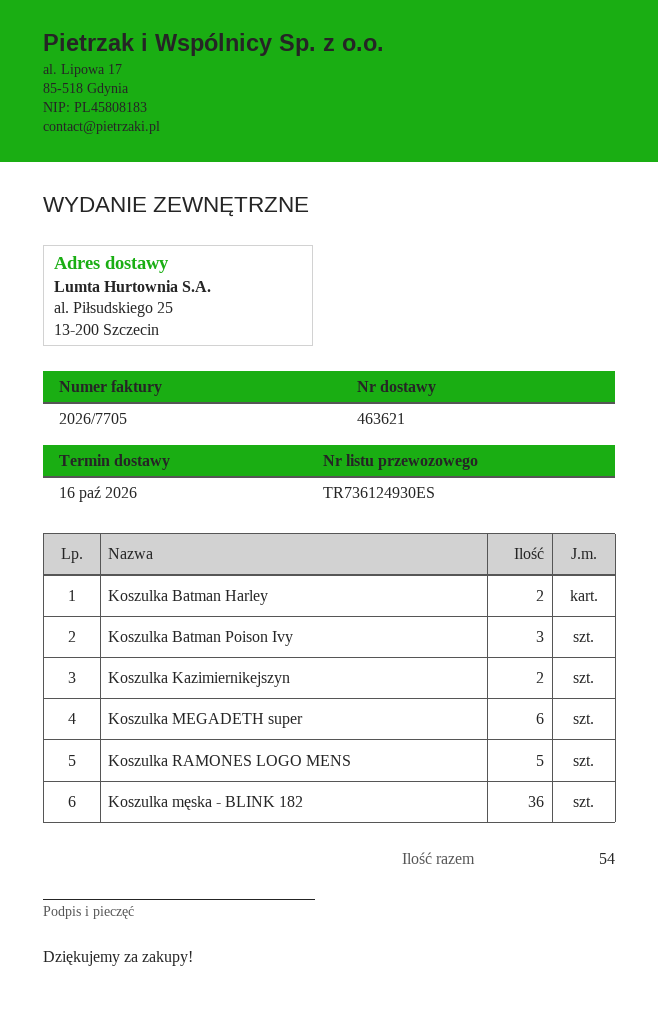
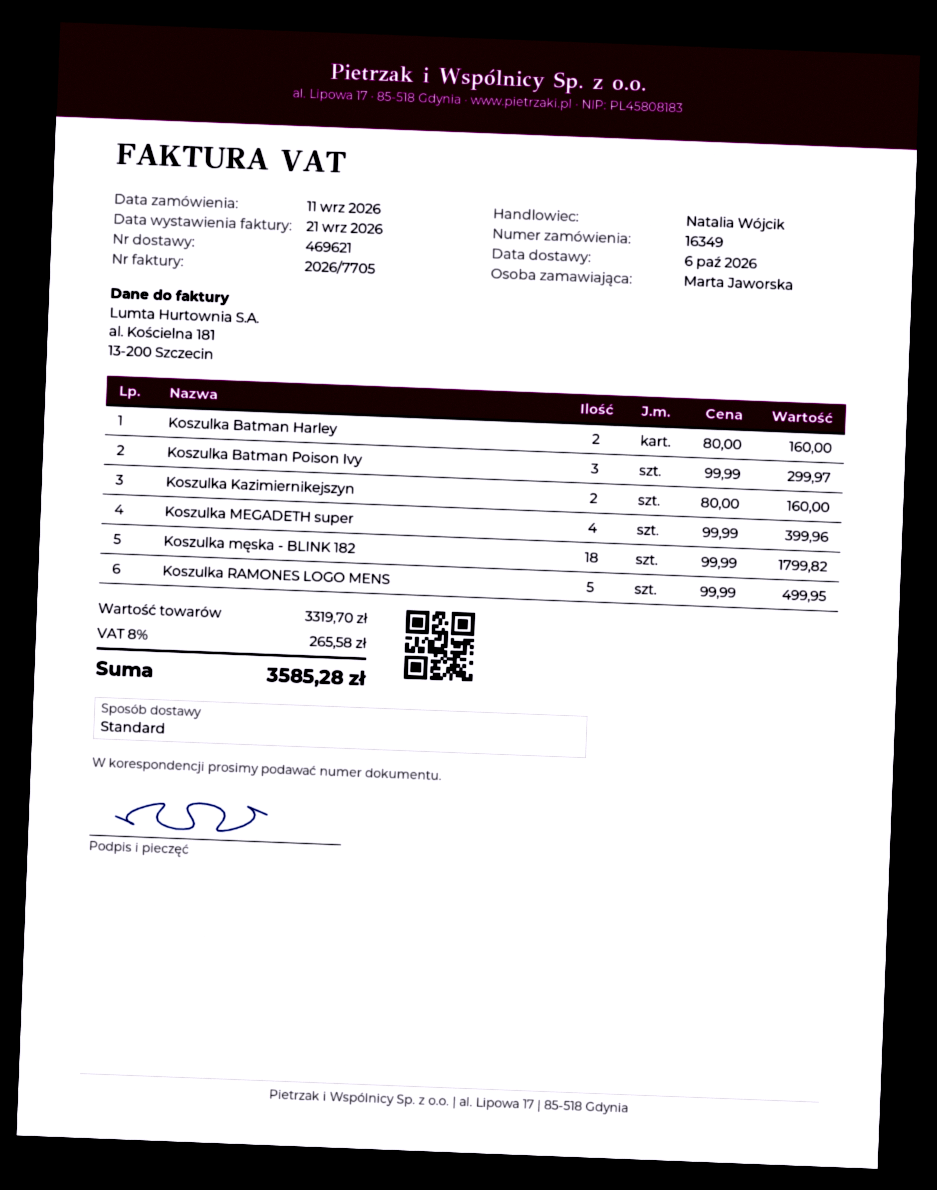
delivery note number: 463621 -> 469621
delivery date: 2026-10-16 -> 2026-10-06
Koszulka MEGADETH super: 6 -> 4
Koszulka męska - BLINK 182: 36 -> 18

